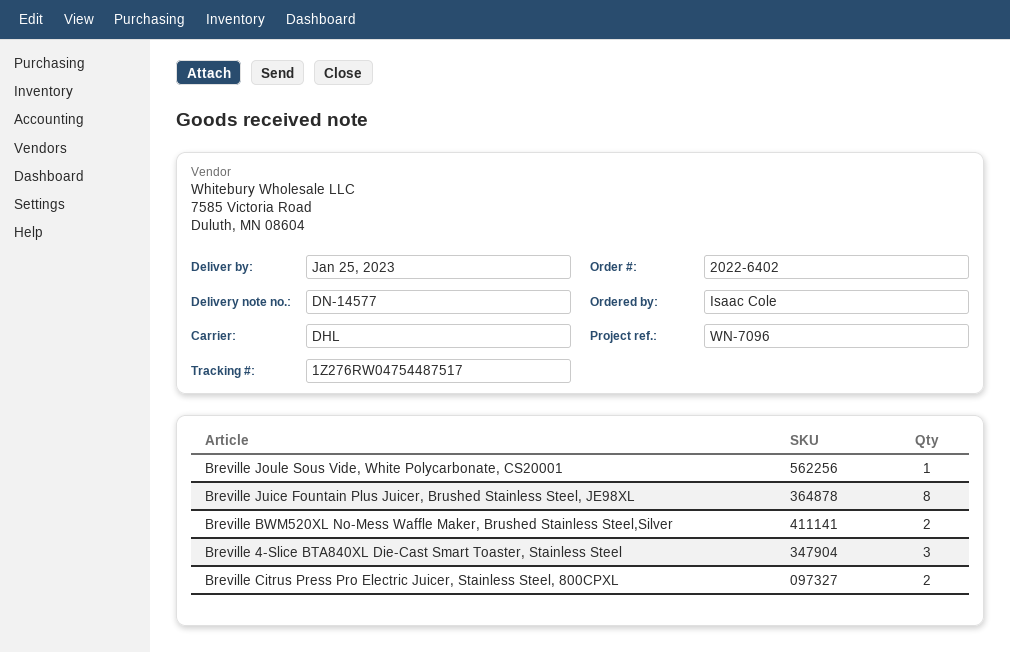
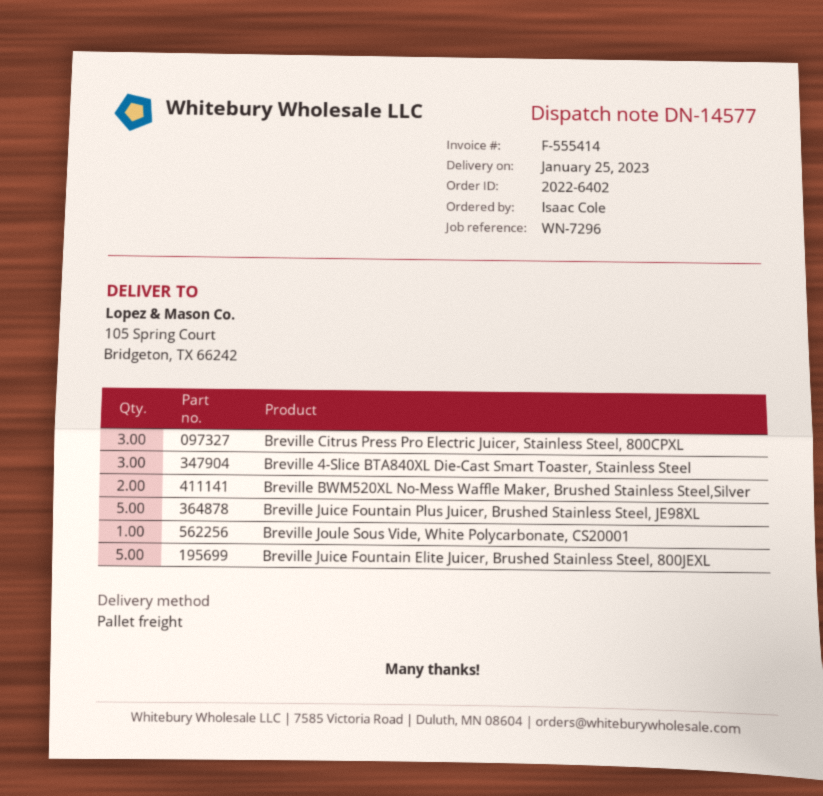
reference: WN-7096 -> WN-7296
shipping method: DHL -> pallet freight
Breville Juice Fountain Plus Juicer, Brushed Stainless Steel, JE98XL: 8 -> 5
Breville Citrus Press Pro Electric Juicer, Stainless Steel, 800CPXL: 2 -> 3
Breville Juice Fountain Elite Juicer, Brushed Stainless Steel, 800JEXL: none -> 5

